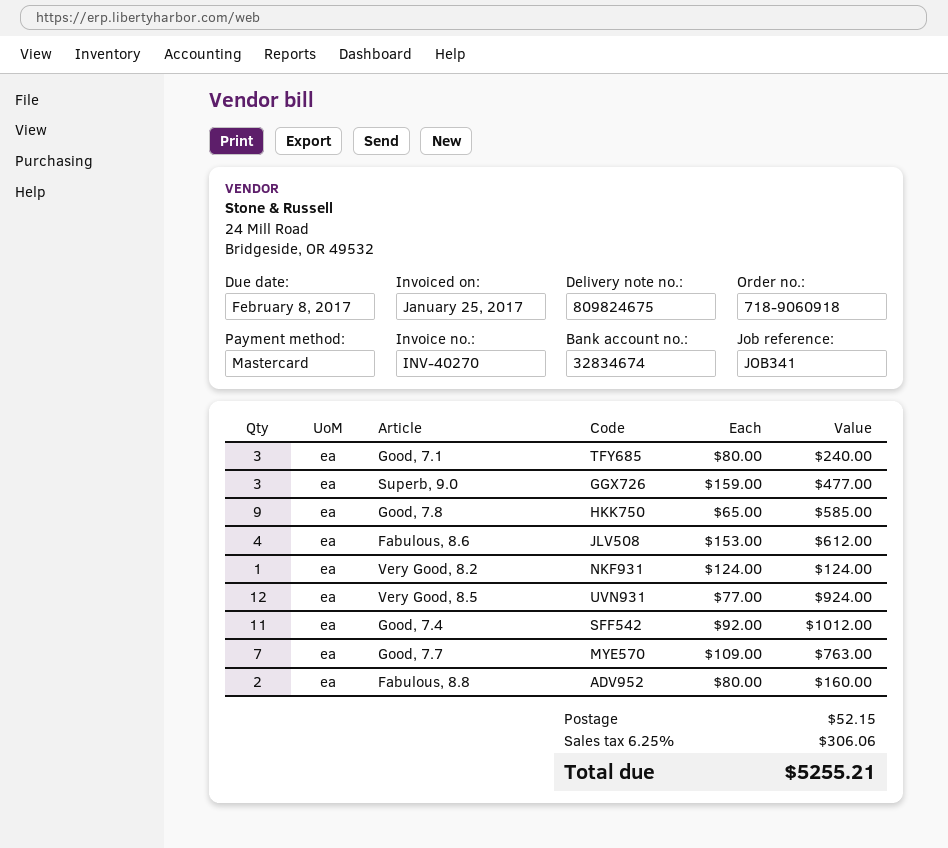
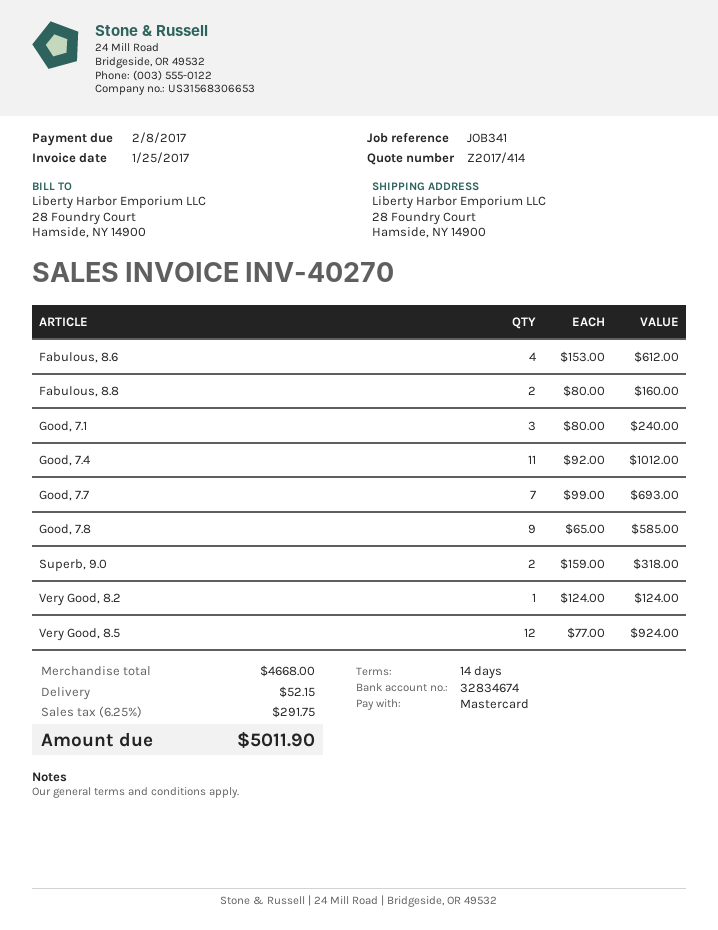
Superb, 9.0: 3 x 159.00 = 477.00 -> 2 x 159.00 = 318.00
Good, 7.7: 7 x 109.00 = 763.00 -> 7 x 99.00 = 693.00
tax: 6.25% = 306.06 -> 6.25% = 291.75
total: 5255.21 -> 5011.90

